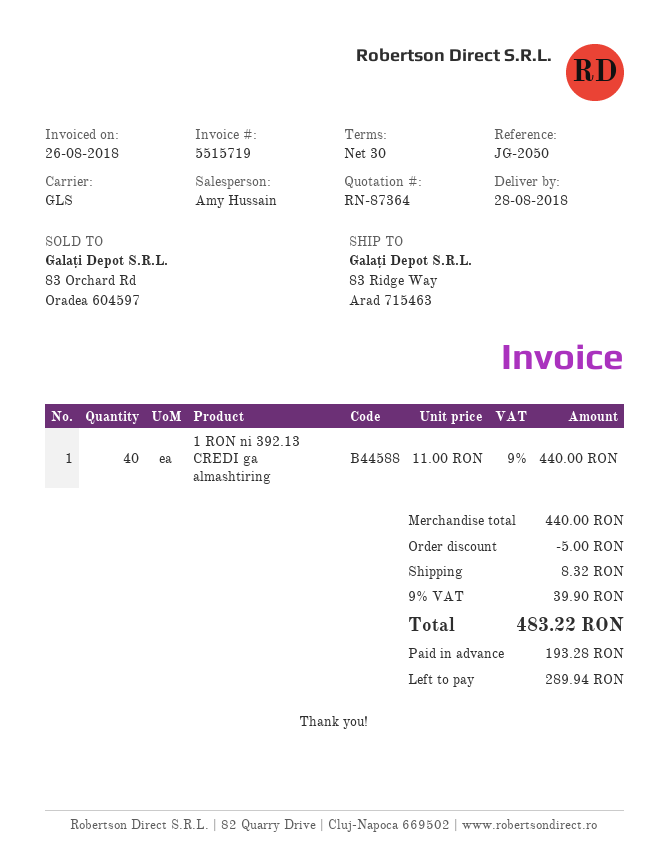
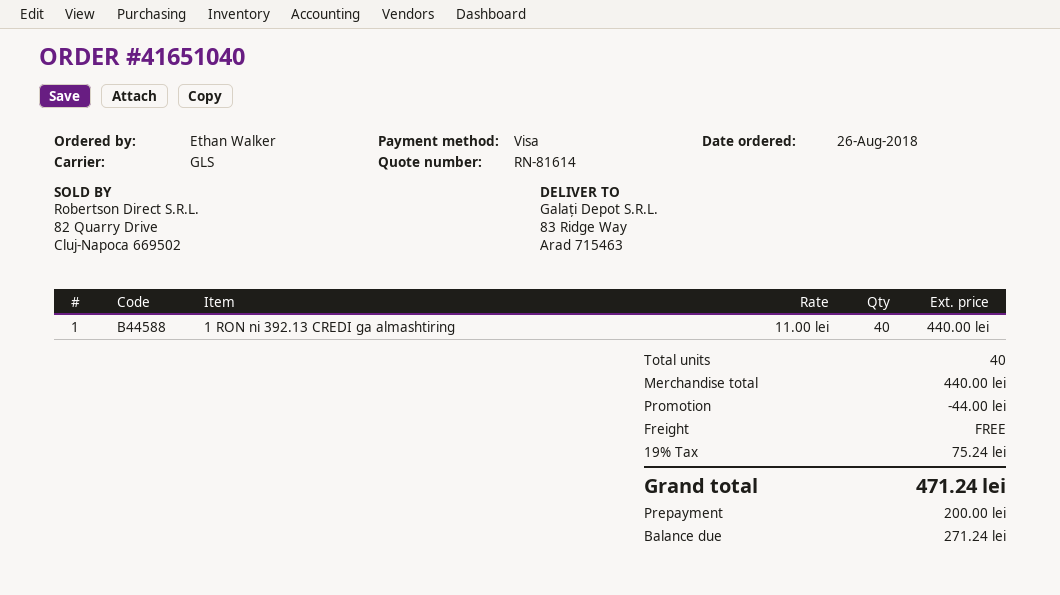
quote number: RN-87364 -> RN-81614
discount: 5.00 -> 44.00
shipping: 8.32 -> 0.00
tax: 9% = 39.90 -> 19% = 75.24
total: 483.22 -> 471.24
deposit: 193.28 -> 200.00
balance: 289.94 -> 271.24

